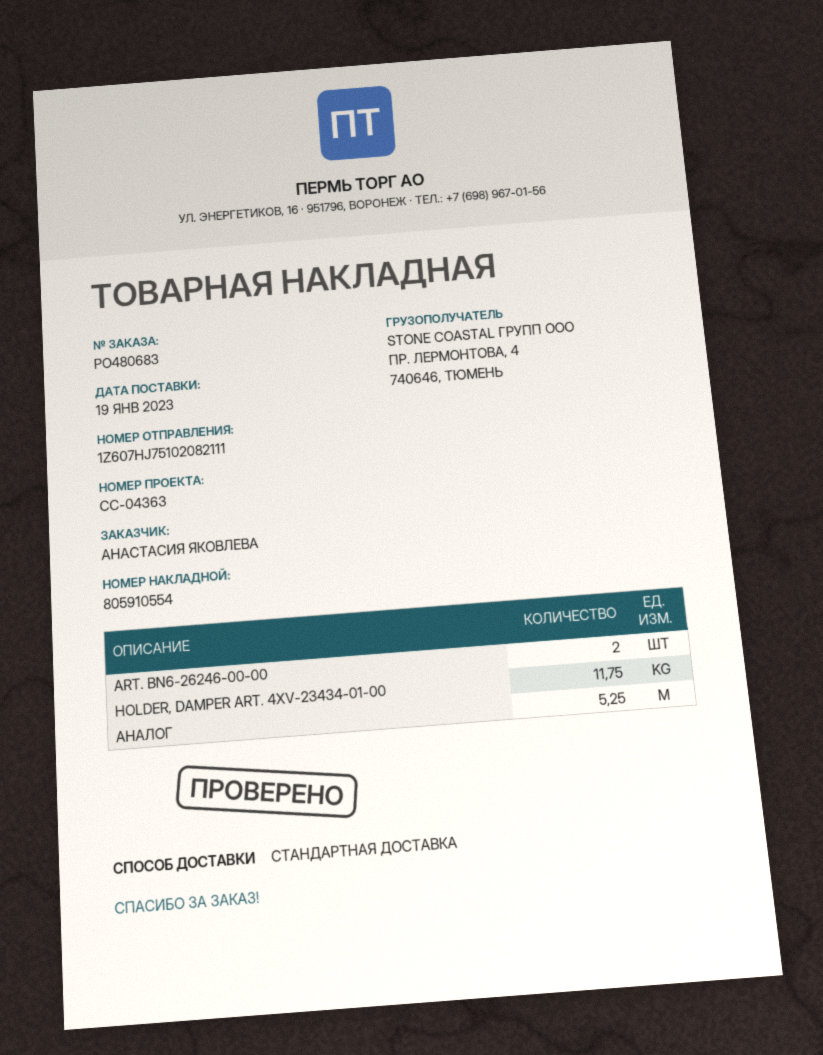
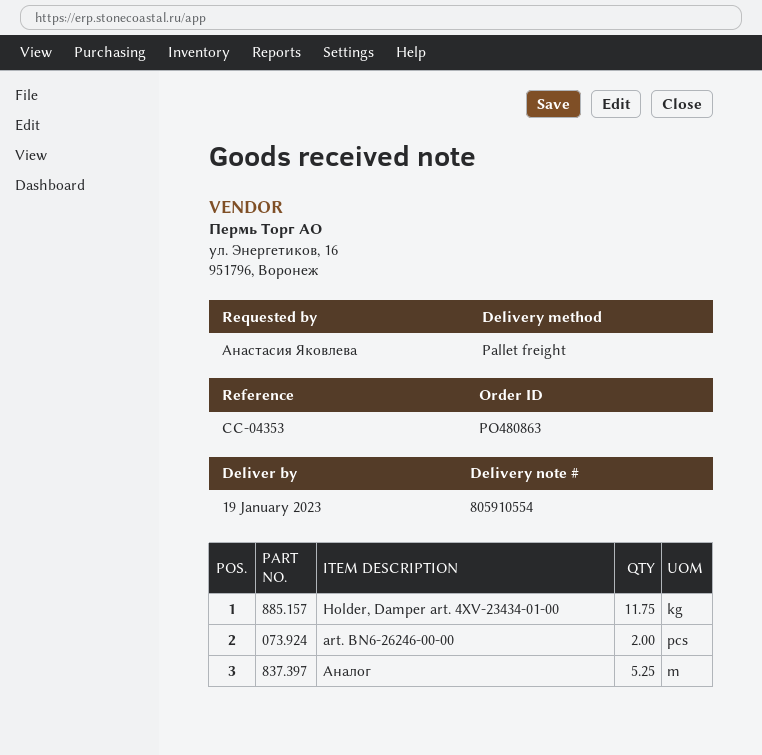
order number: PO480683 -> PO480863
reference: CC-04363 -> CC-04353
shipping method: standard -> pallet freight

